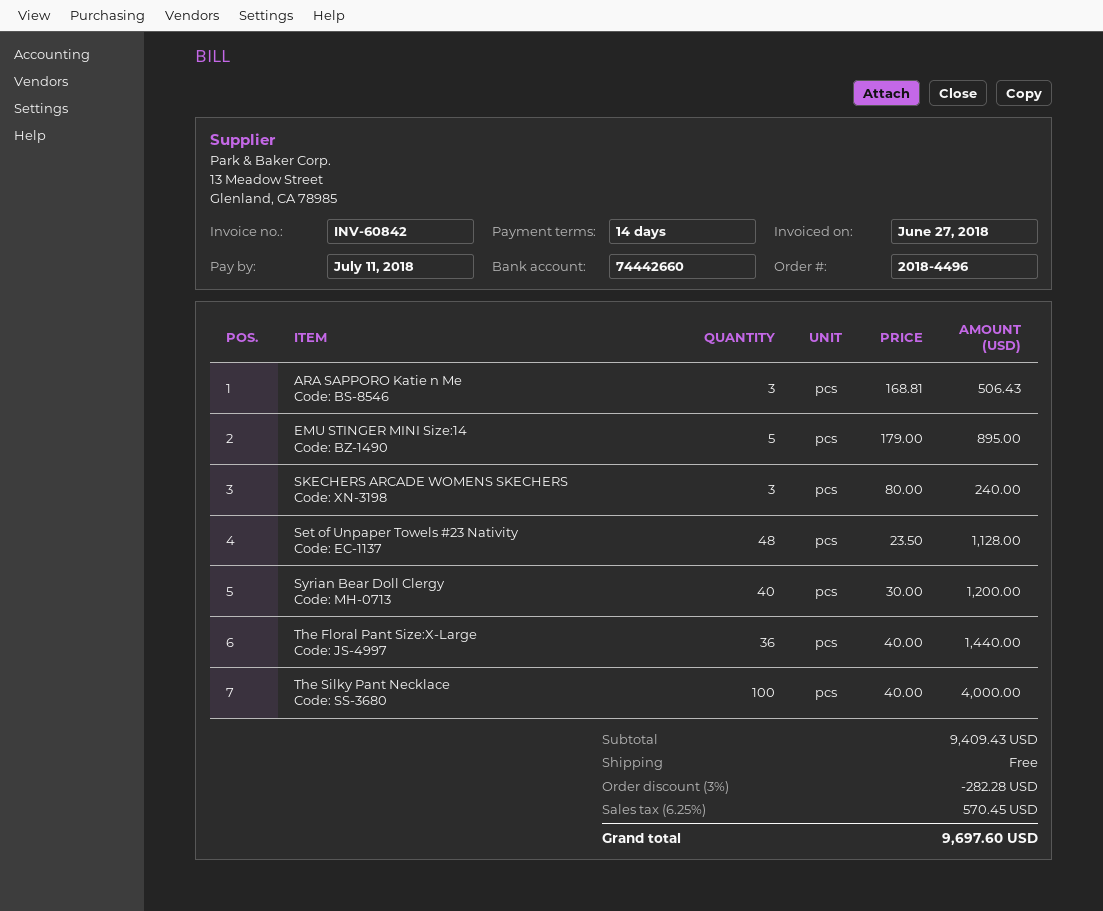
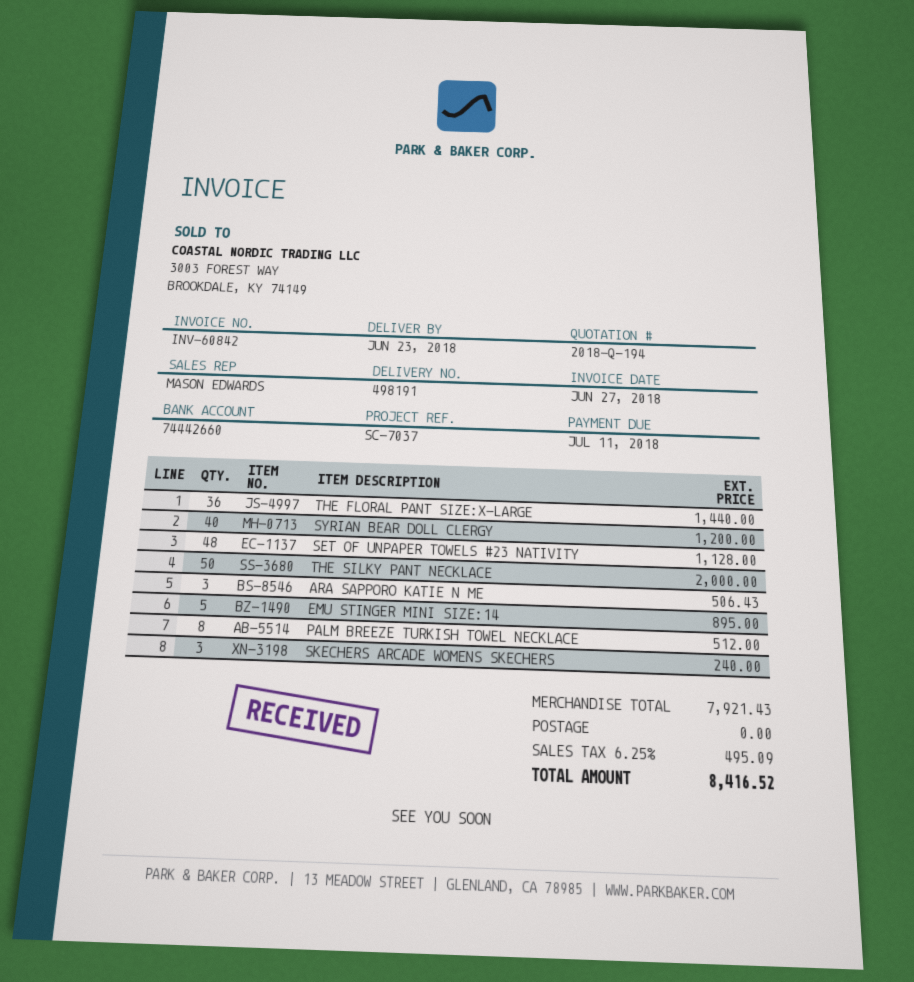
The Silky Pant Necklace: 100 for 4000.00 -> 50 for 2000.00
PALM BREEZE TURKISH TOWEL NECKLACE: none -> 8 for 512.00
subtotal: 9409.43 -> 7921.43
discount: 3% = 282.28 -> none
tax: 6.25% = 570.45 -> 6.25% = 495.09
total: 9697.60 -> 8416.52

